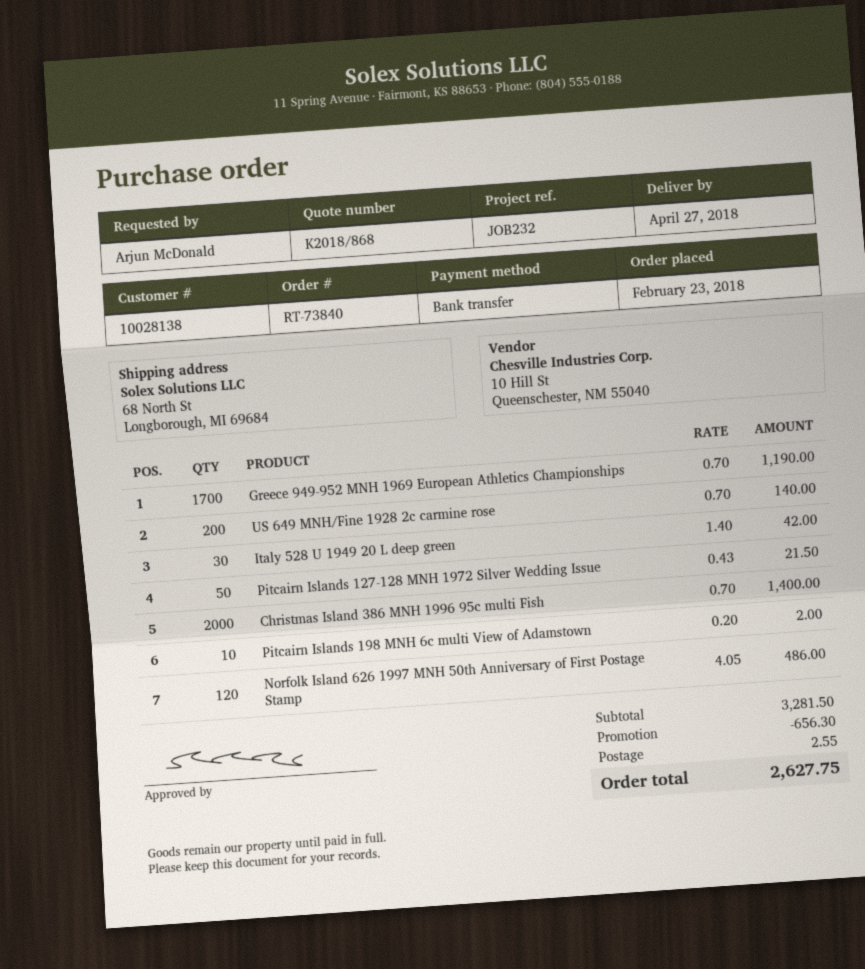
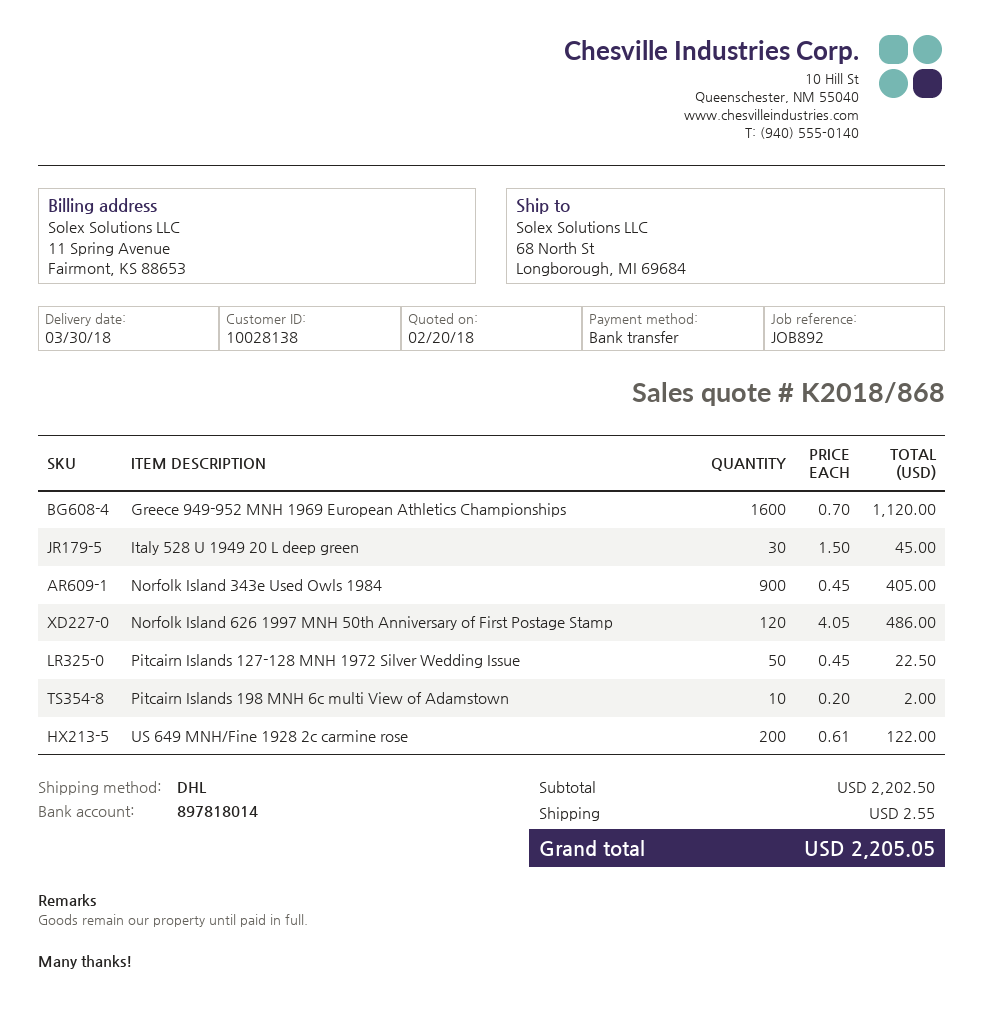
delivery date: 2018-04-27 -> 2018-03-30
reference: JOB232 -> JOB892
Greece 949-952 MNH 1969 European Athletics Championships: 1700 x 0.70 = 1190.00 -> 1600 x 0.70 = 1120.00
US 649 MNH/Fine 1928 2c carmine rose: 200 x 0.70 = 140.00 -> 200 x 0.61 = 122.00
Italy 528 U 1949 20 L deep green: 30 x 1.40 = 42.00 -> 30 x 1.50 = 45.00
Pitcairn Islands 127-128 MNH 1972 Silver Wedding Issue: 50 x 0.43 = 21.50 -> 50 x 0.45 = 22.50
Christmas Island 386 MNH 1996 95c multi Fish: 2000 x 0.70 = 1400.00 -> none
Norfolk Island 343e Used Owls 1984: none -> 900 x 0.45 = 405.00
subtotal: 3281.50 -> 2202.50
discount: 656.30 -> none
total: 2627.75 -> 2205.05

